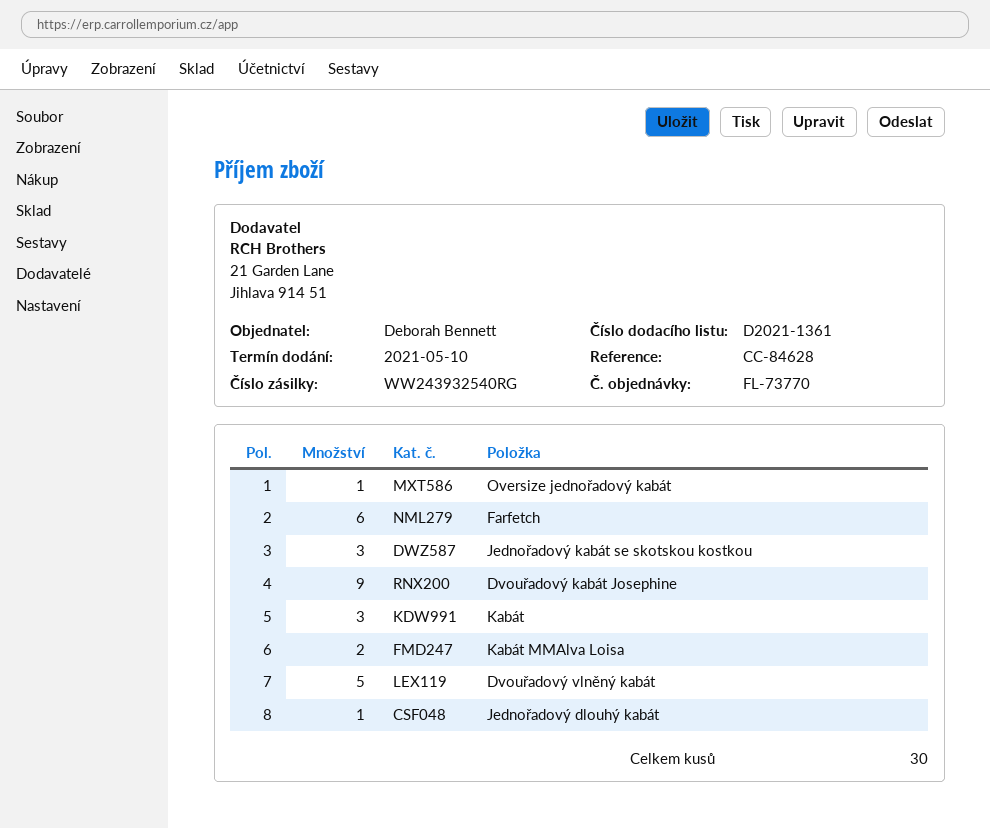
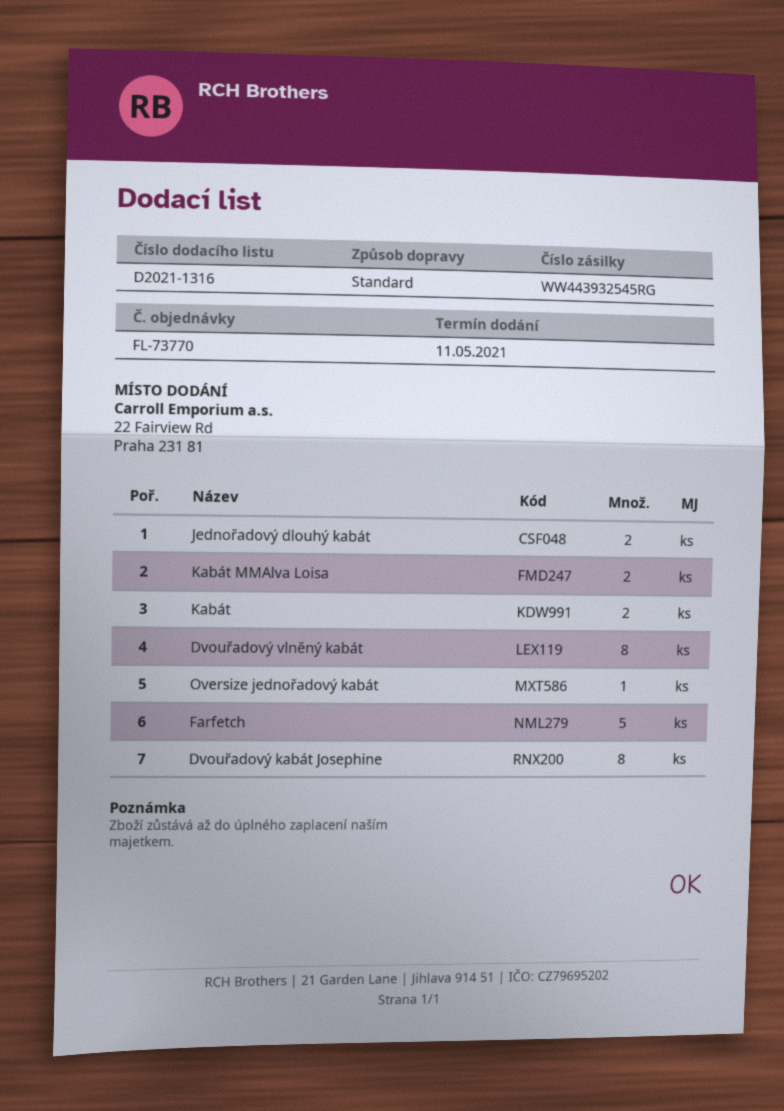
delivery note number: D2021-1361 -> D2021-1316
delivery date: 2021-05-10 -> 2021-05-11
tracking number: WW243932540RG -> WW443932545RG
Farfetch: 6 -> 5
Jednořadový kabát se skotskou kostkou: 3 -> none
Dvouřadový kabát Josephine: 9 -> 8
Kabát: 3 -> 2
Dvouřadový vlněný kabát: 5 -> 8
Jednořadový dlouhý kabát: 1 -> 2

